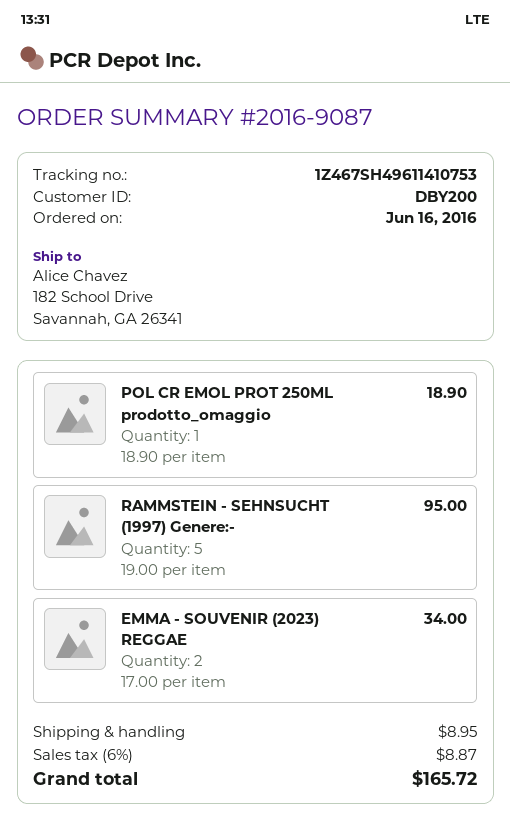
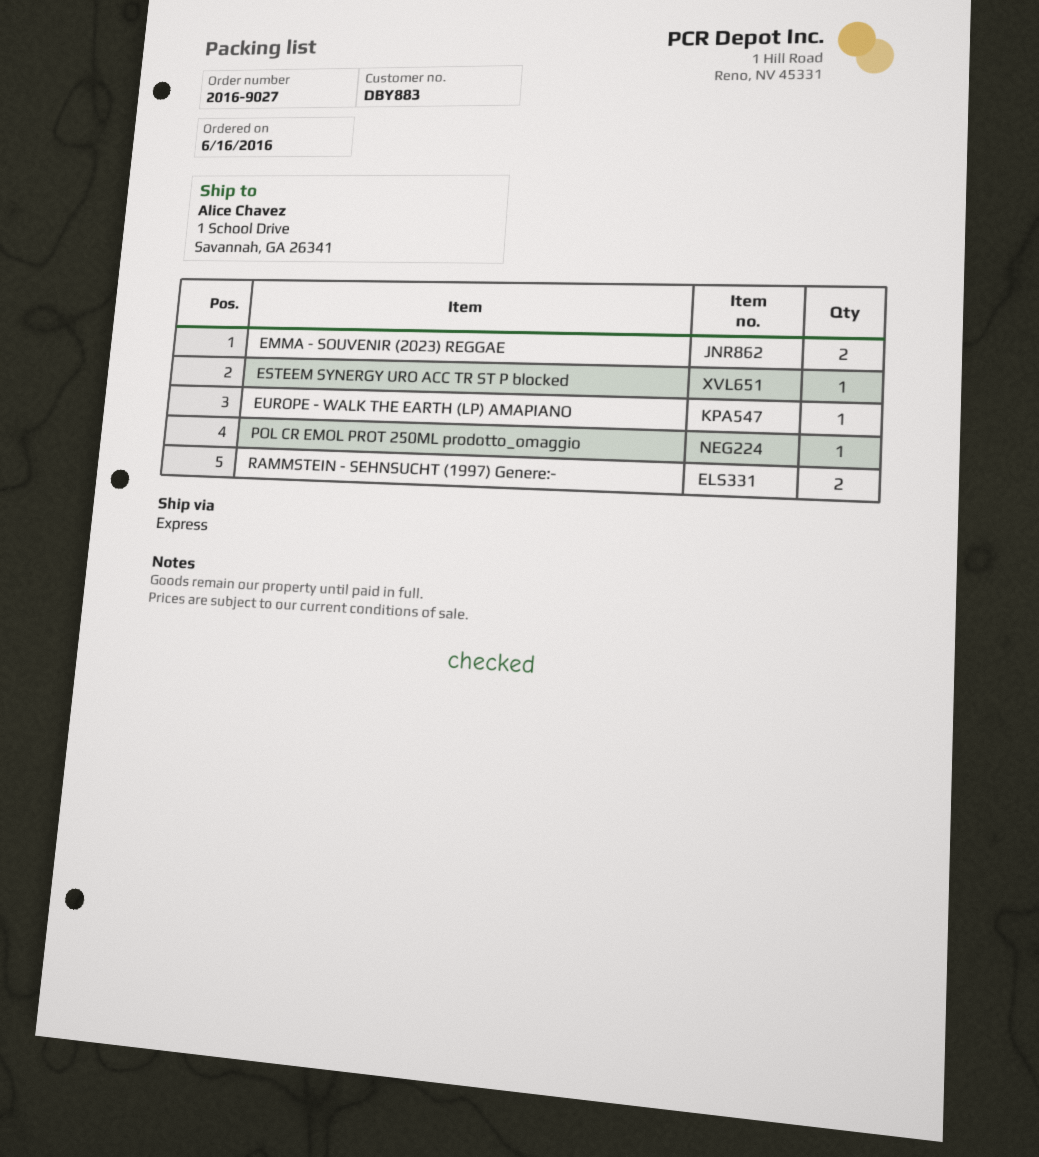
order number: 2016-9087 -> 2016-9027
customer number: DBY200 -> DBY883
ship to: 182 School Drive, Savannah, GA 26341 -> 1 School Drive, Savannah, GA 26341
RAMMSTEIN - SEHNSUCHT (1997) Genere:-: 5 -> 2
ESTEEM SYNERGY URO ACC TR ST P blocked: none -> 1
EUROPE - WALK THE EARTH (LP) AMAPIANO: none -> 1

